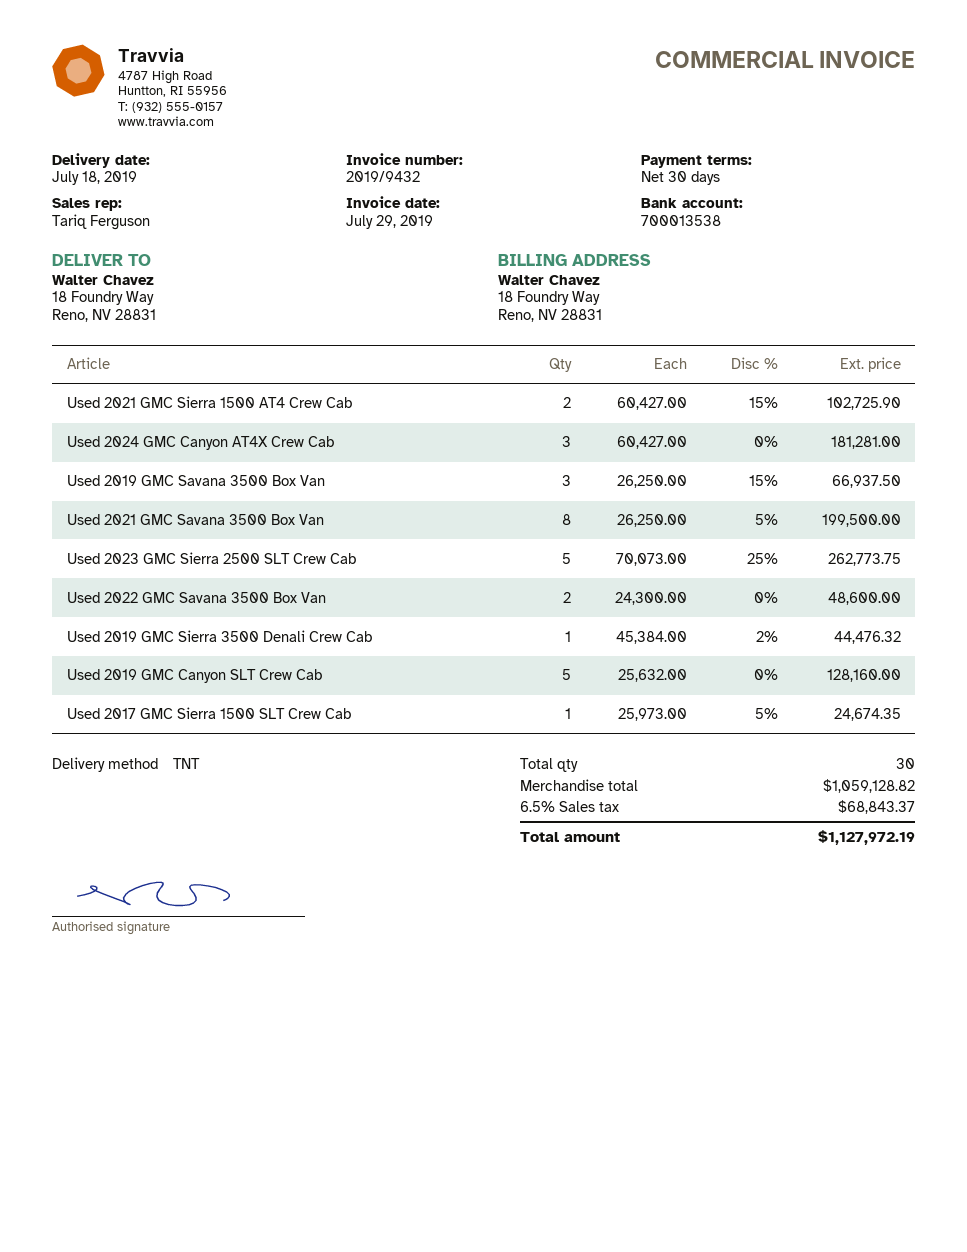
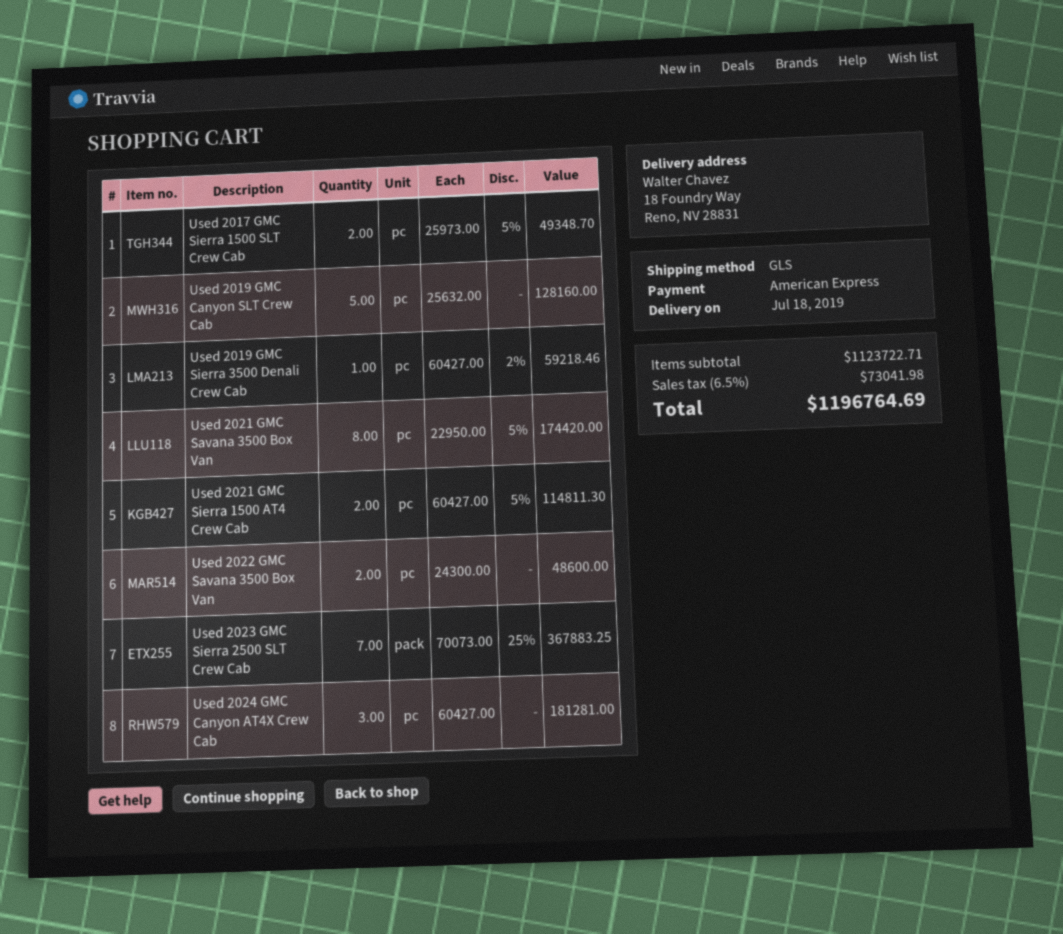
shipping method: TNT -> GLS
Used 2021 GMC Sierra 1500 AT4 Crew Cab: 2 x 60427.00 - 15% = 102725.90 -> 2 x 60427.00 - 5% = 114811.30
Used 2019 GMC Savana 3500 Box Van: 3 x 26250.00 - 15% = 66937.50 -> none
Used 2021 GMC Savana 3500 Box Van: 8 x 26250.00 - 5% = 199500.00 -> 8 x 22950.00 - 5% = 174420.00
Used 2023 GMC Sierra 2500 SLT Crew Cab: 5 x 70073.00 - 25% = 262773.75 -> 7 x 70073.00 - 25% = 367883.25
Used 2019 GMC Sierra 3500 Denali Crew Cab: 1 x 45384.00 - 2% = 44476.32 -> 1 x 60427.00 - 2% = 59218.46
Used 2017 GMC Sierra 1500 SLT Crew Cab: 1 x 25973.00 - 5% = 24674.35 -> 2 x 25973.00 - 5% = 49348.70
subtotal: 1059128.82 -> 1123722.71
tax: 6.5% = 68843.37 -> 6.5% = 73041.98
total: 1127972.19 -> 1196764.69

